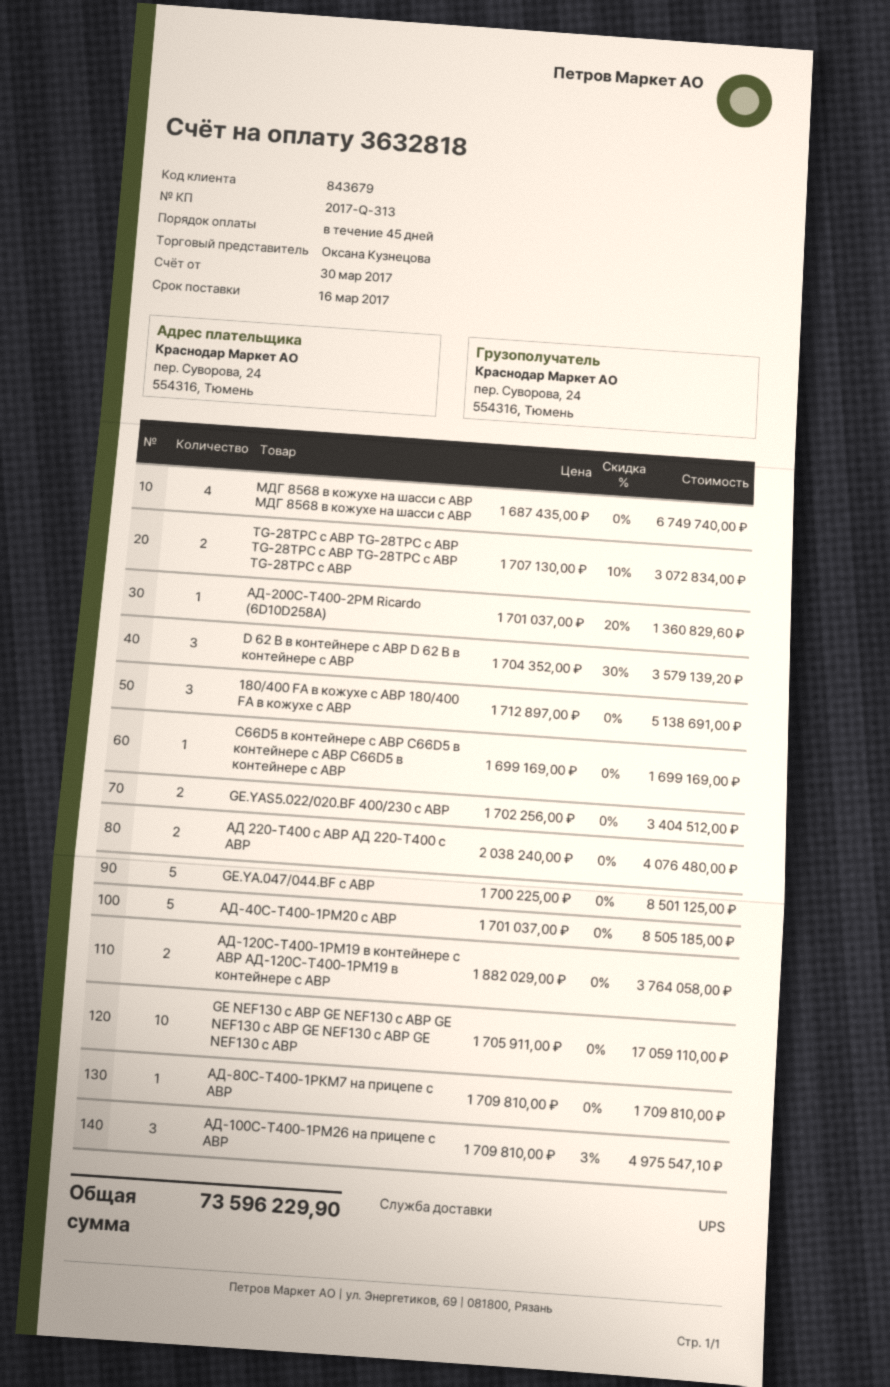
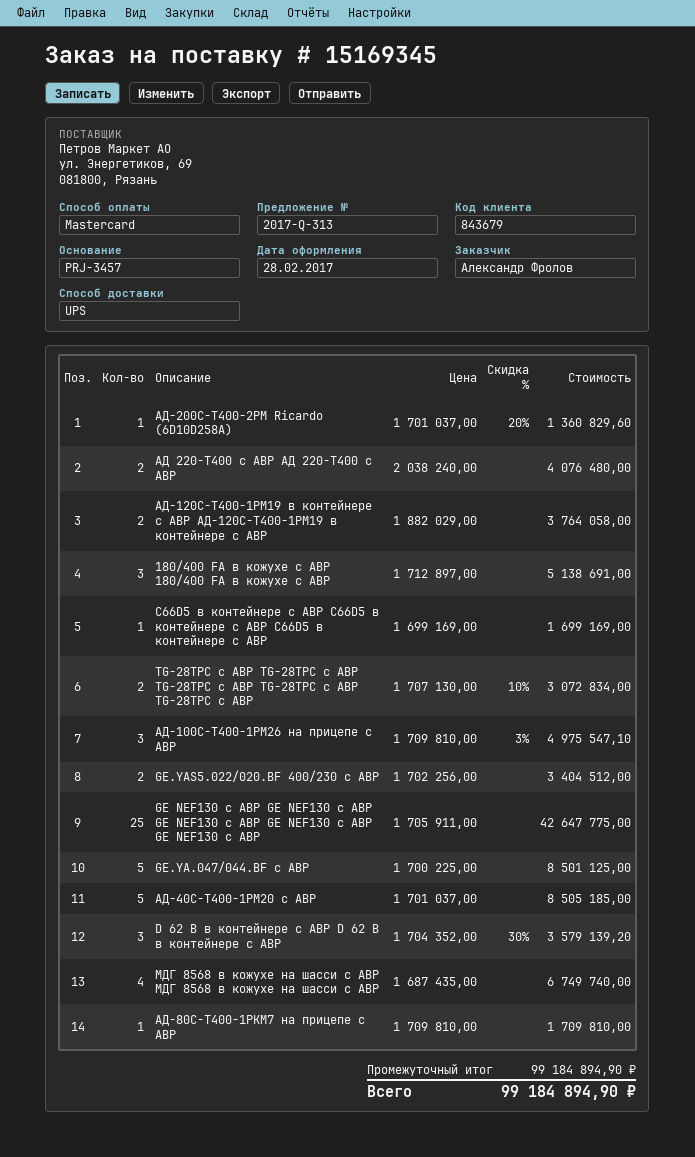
GE NEF130 с АВР GE NEF130 с АВР GE NEF130 с АВР GE NEF130 с АВР GE NEF130 с АВР: 10 x 1705911.00 = 17059110.00 -> 25 x 1705911.00 = 42647775.00
total: 73596229.90 -> 99184894.90

